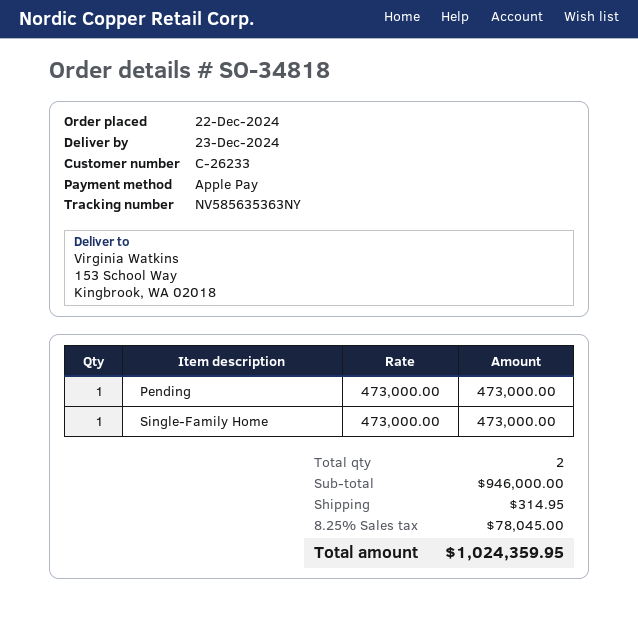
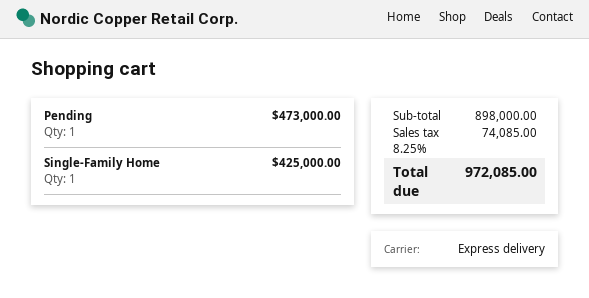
Single-Family Home: 1 for 473000.00 -> 1 for 425000.00
subtotal: 946000.00 -> 898000.00
shipping: 314.95 -> none
tax: 8.25% = 78045.00 -> 8.25% = 74085.00
total: 1024359.95 -> 972085.00

